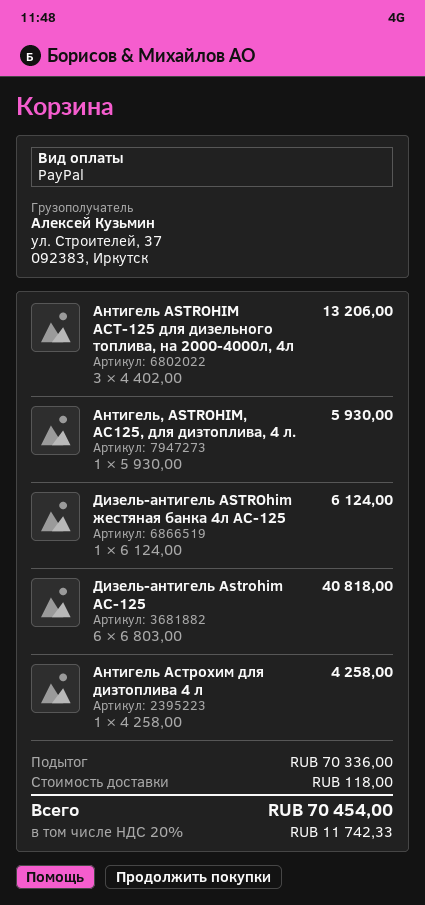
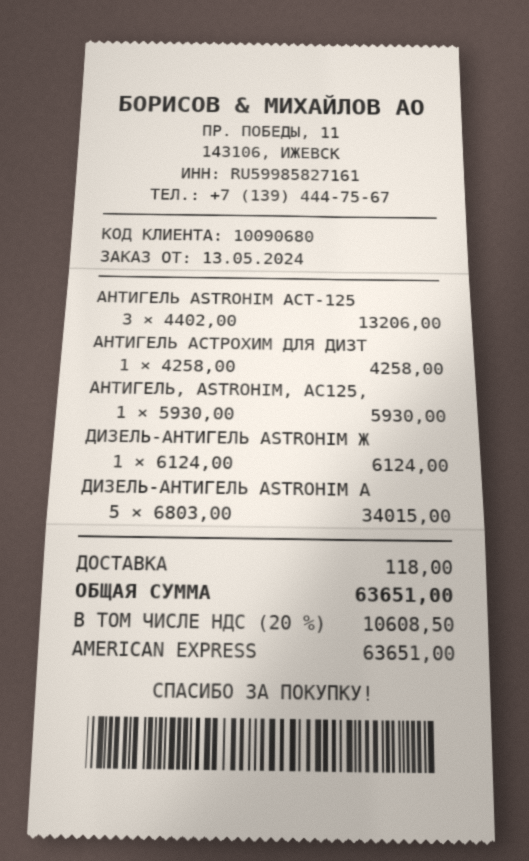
payment method: PayPal -> American Express
Дизель-антигель Astrohim AC-125: 6 x 6803.00 = 40818.00 -> 5 x 6803.00 = 34015.00
tax: 20% = 11742.33 -> 20% = 10608.50
total: 70454.00 -> 63651.00

